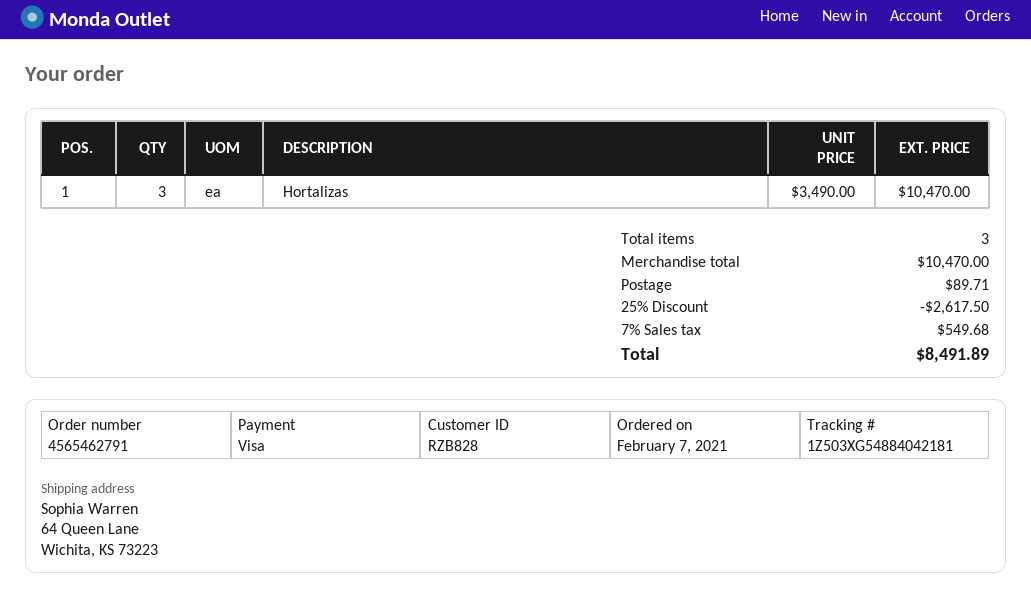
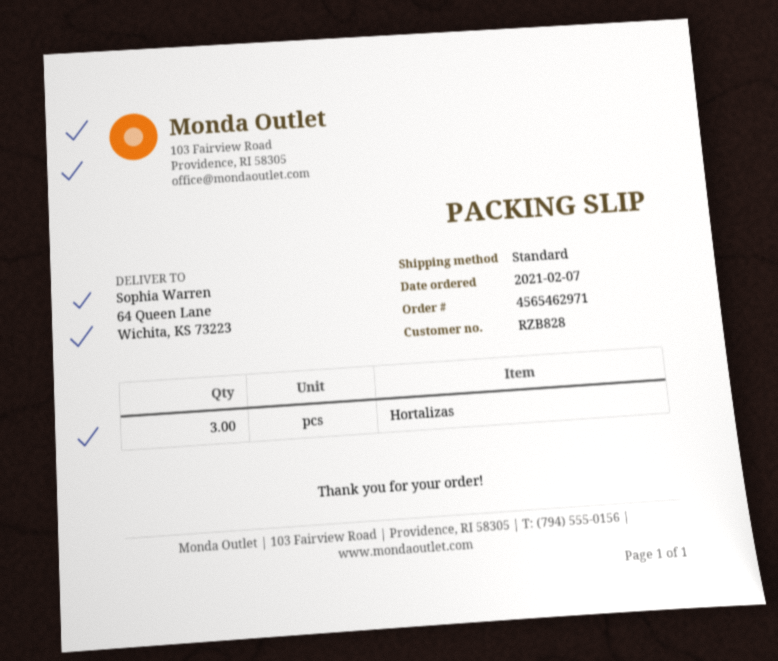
order number: 4565462791 -> 4565462971

